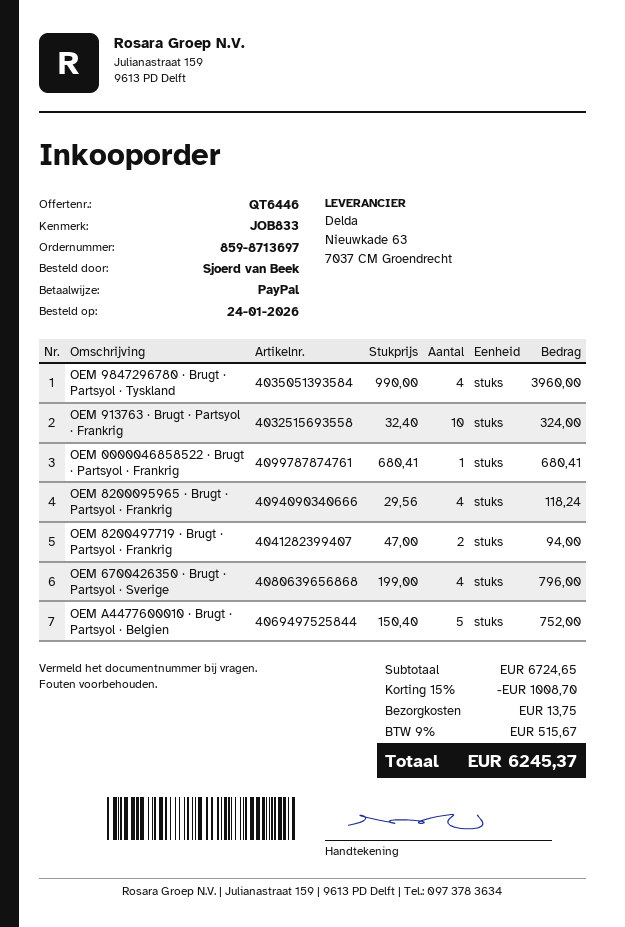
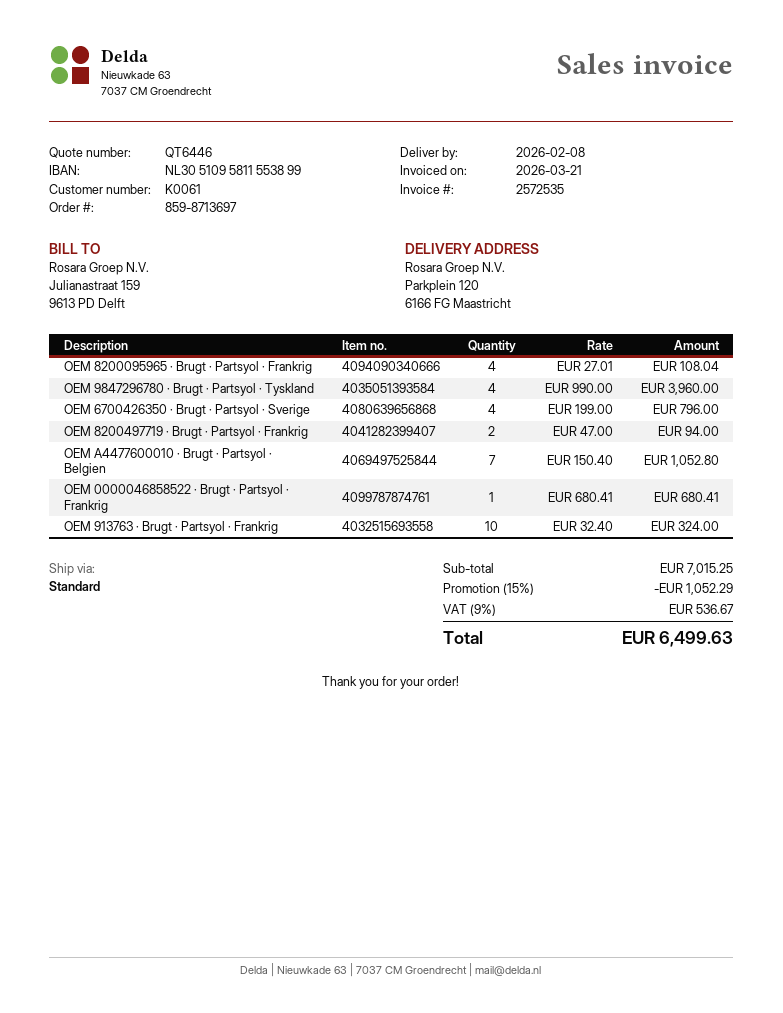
OEM 8200095965 · Brugt · Partsyol · Frankrig: 4 x 29.56 = 118.24 -> 4 x 27.01 = 108.04
OEM A4477600010 · Brugt · Partsyol · Belgien: 5 x 150.40 = 752.00 -> 7 x 150.40 = 1052.80
subtotal: 6724.65 -> 7015.25
discount: 15% = 1008.70 -> 15% = 1052.29
shipping: 13.75 -> none
tax: 9% = 515.67 -> 9% = 536.67
total: 6245.37 -> 6499.63

